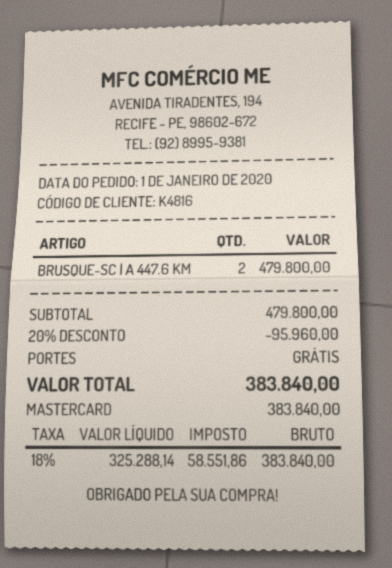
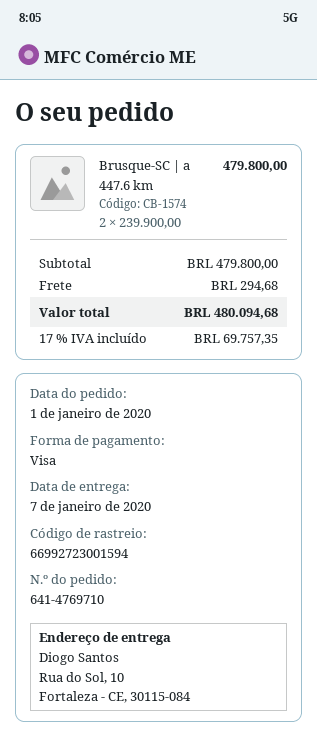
payment method: Mastercard -> Visa
discount: 20% = 95960.00 -> none
shipping: 0.00 -> 294.68
tax: 18% = 58551.86 -> 17% = 69757.35
total: 383840.00 -> 480094.68

